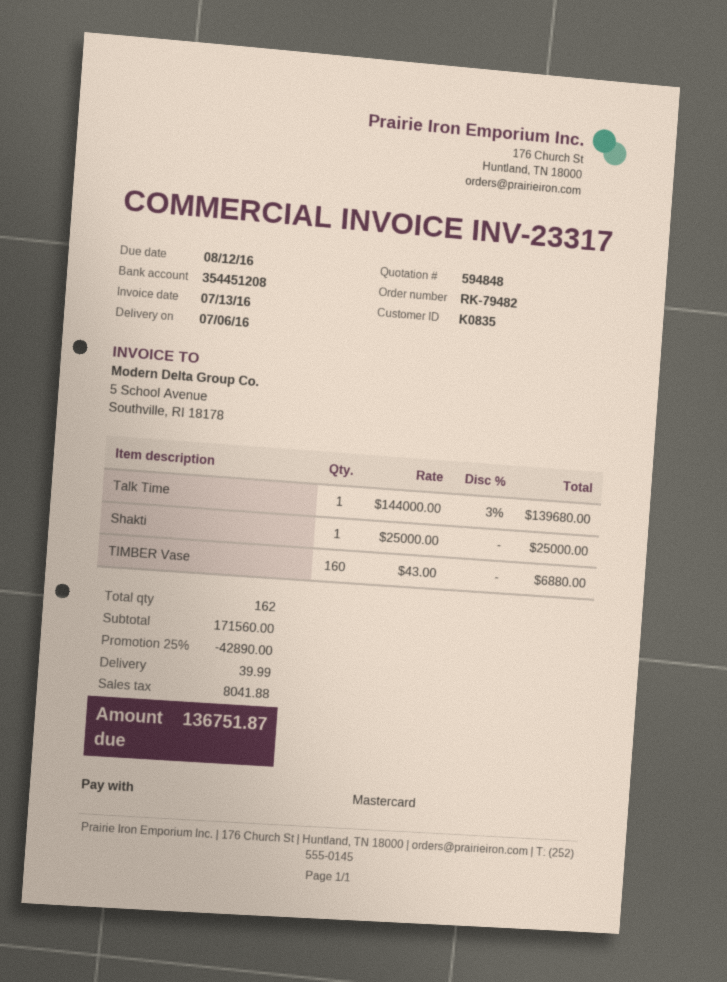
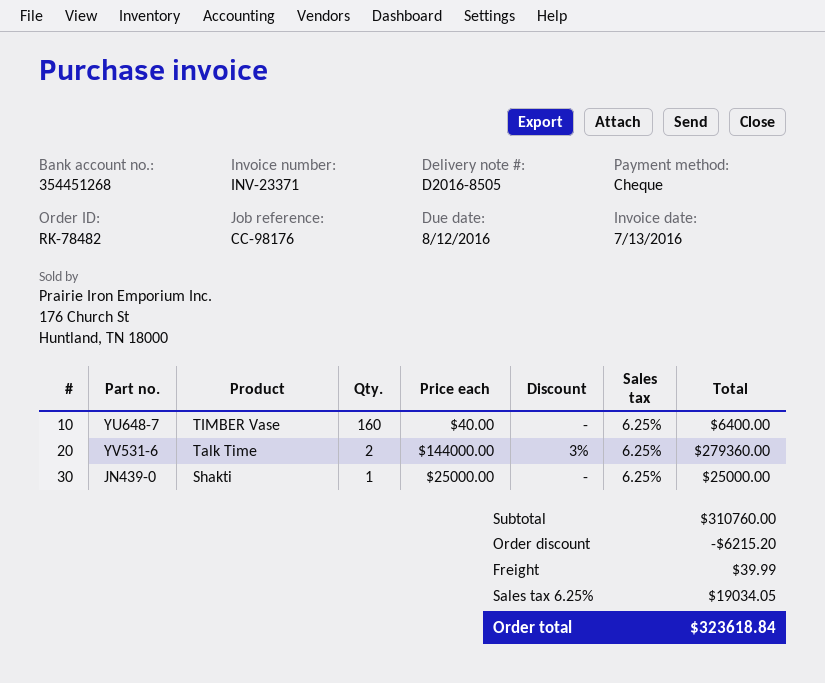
order number: RK-79482 -> RK-78482
invoice number: INV-23317 -> INV-23371
payment method: Mastercard -> cheque
bank account: 354451208 -> 354451268
Talk Time: 1 x 144000.00 - 3% = 139680.00 -> 2 x 144000.00 - 3% = 279360.00
TIMBER Vase: 160 x 43.00 = 6880.00 -> 160 x 40.00 = 6400.00
subtotal: 171560.00 -> 310760.00
discount: 42890.00 -> 6215.20
tax: 8041.88 -> 19034.05
total: 136751.87 -> 323618.84

